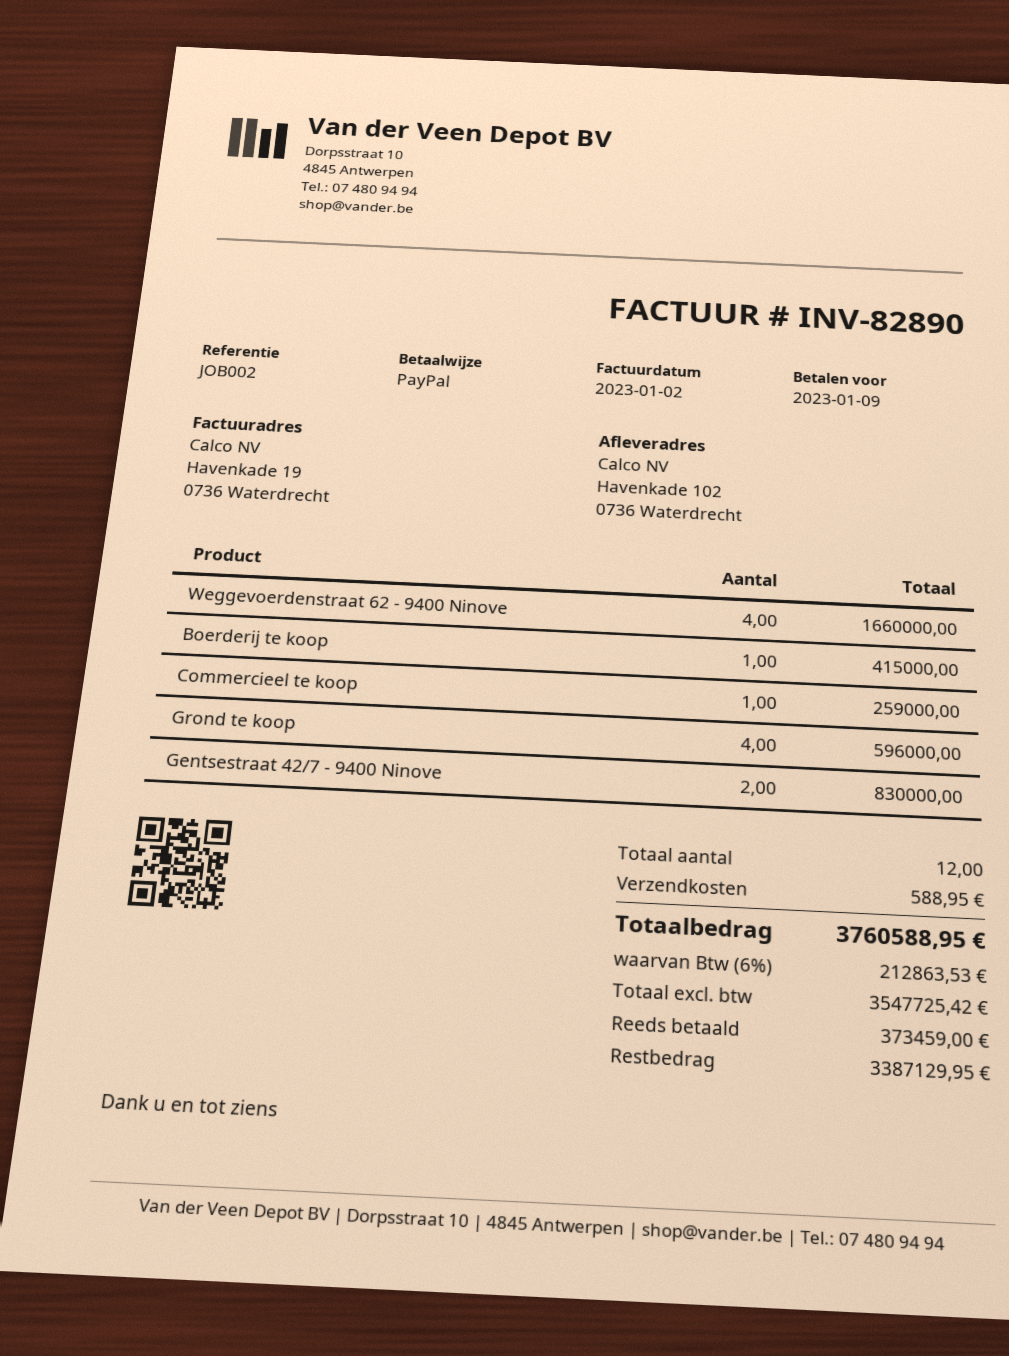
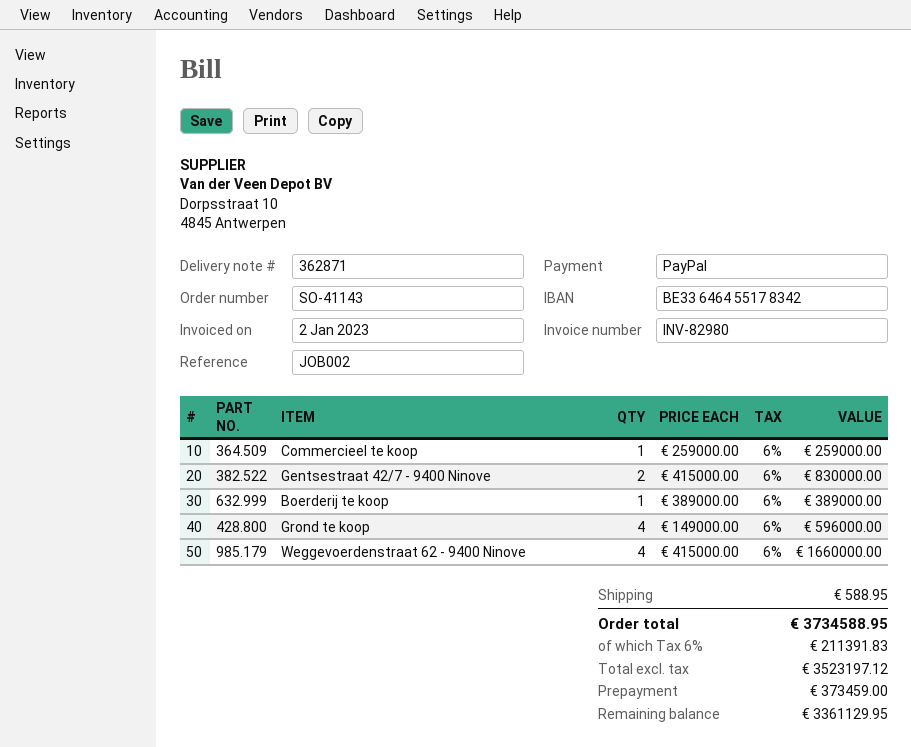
invoice number: INV-82890 -> INV-82980
Boerderij te koop: 1 for 415000.00 -> 1 for 389000.00
net: 3547725.42 -> 3523197.12
tax: 6% = 212863.53 -> 6% = 211391.83
total: 3760588.95 -> 3734588.95
balance: 3387129.95 -> 3361129.95

